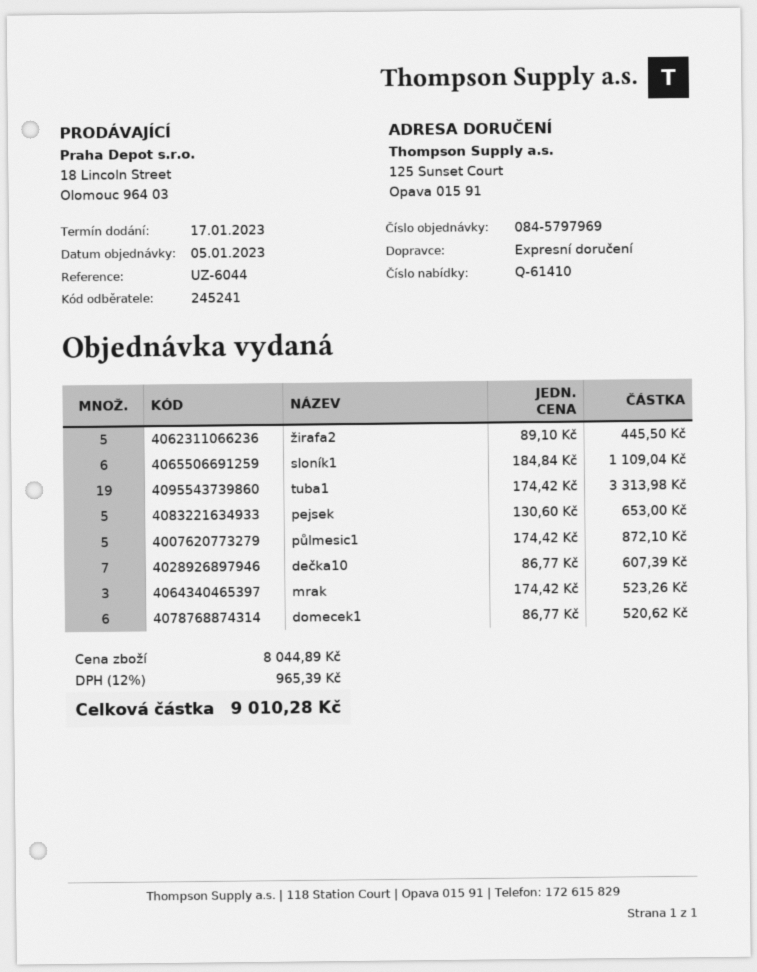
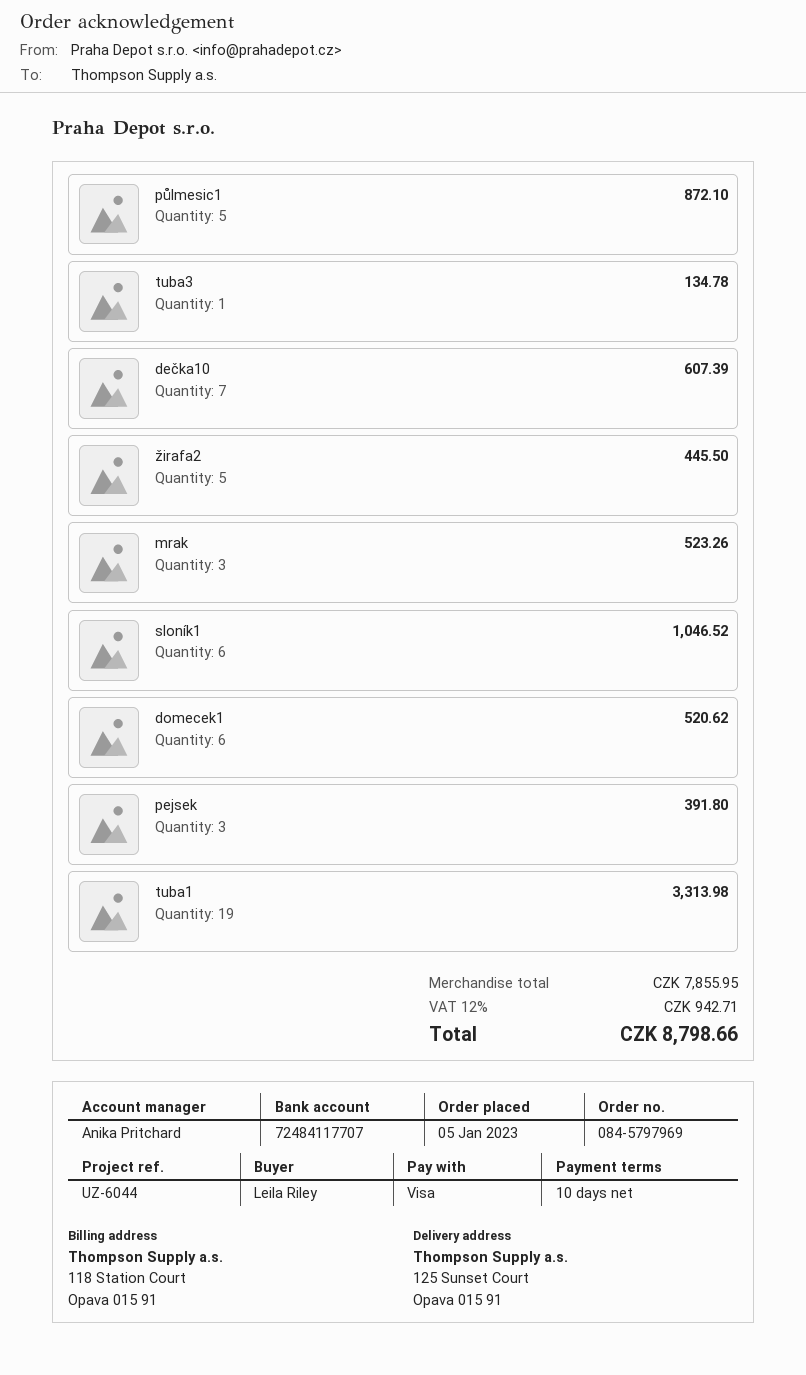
sloník1: 6 for 1109.04 -> 6 for 1046.52
pejsek: 5 for 653.00 -> 3 for 391.80
tuba3: none -> 1 for 134.78
subtotal: 8044.89 -> 7855.95
tax: 12% = 965.39 -> 12% = 942.71
total: 9010.28 -> 8798.66

